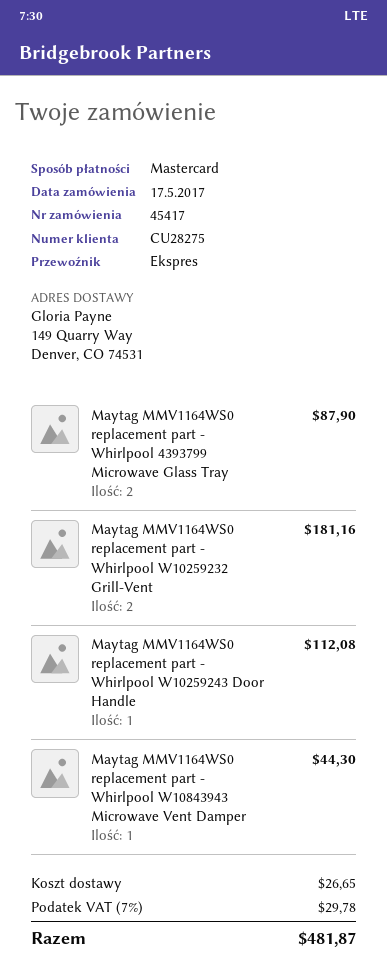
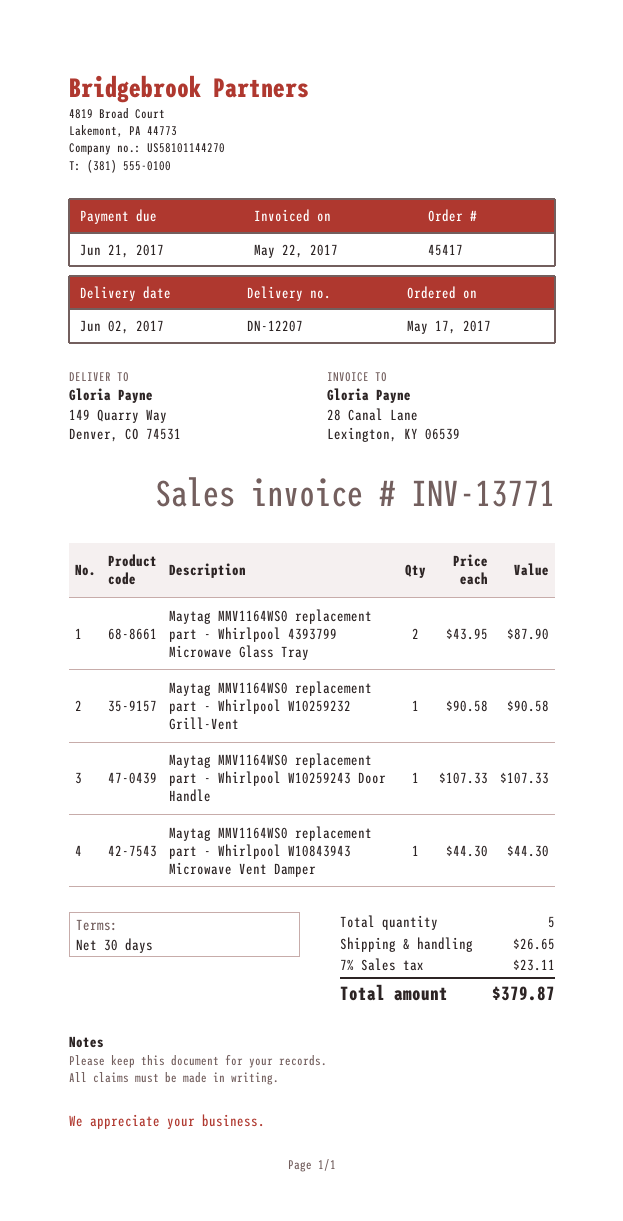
Maytag MMV1164WS0 replacement part - Whirlpool W10259232 Grill-Vent: 2 for 181.16 -> 1 for 90.58
Maytag MMV1164WS0 replacement part - Whirlpool W10259243 Door Handle: 1 for 112.08 -> 1 for 107.33
tax: 7% = 29.78 -> 7% = 23.11
total: 481.87 -> 379.87

